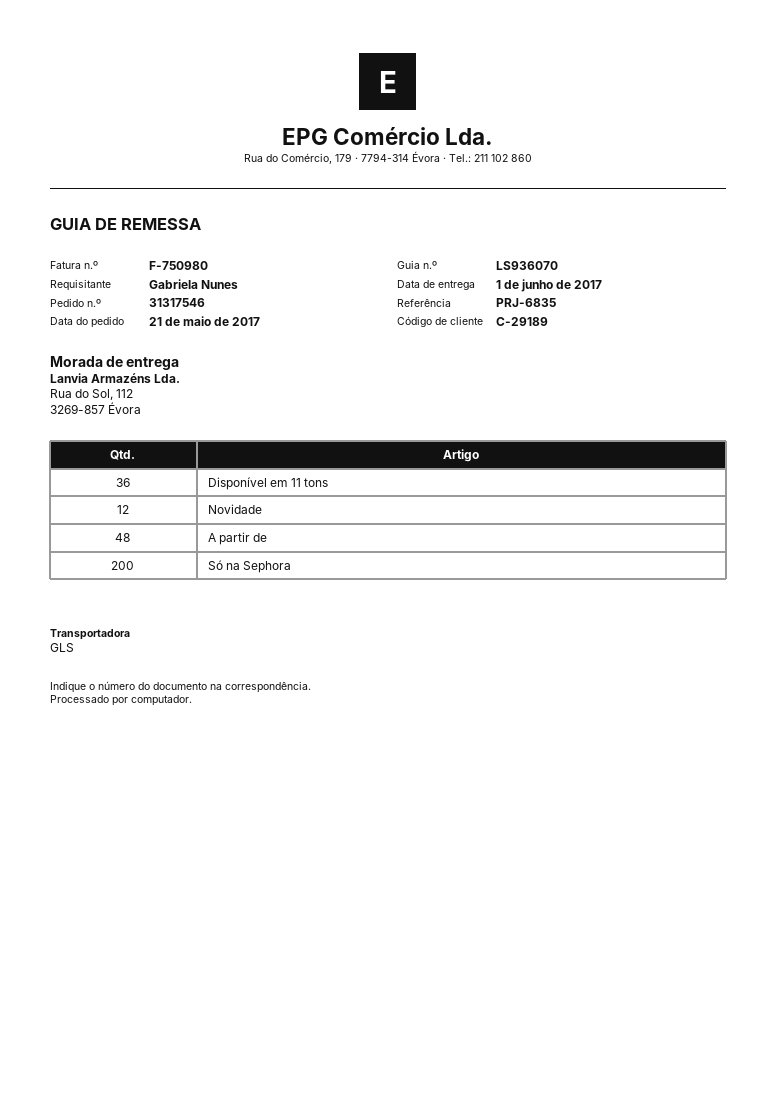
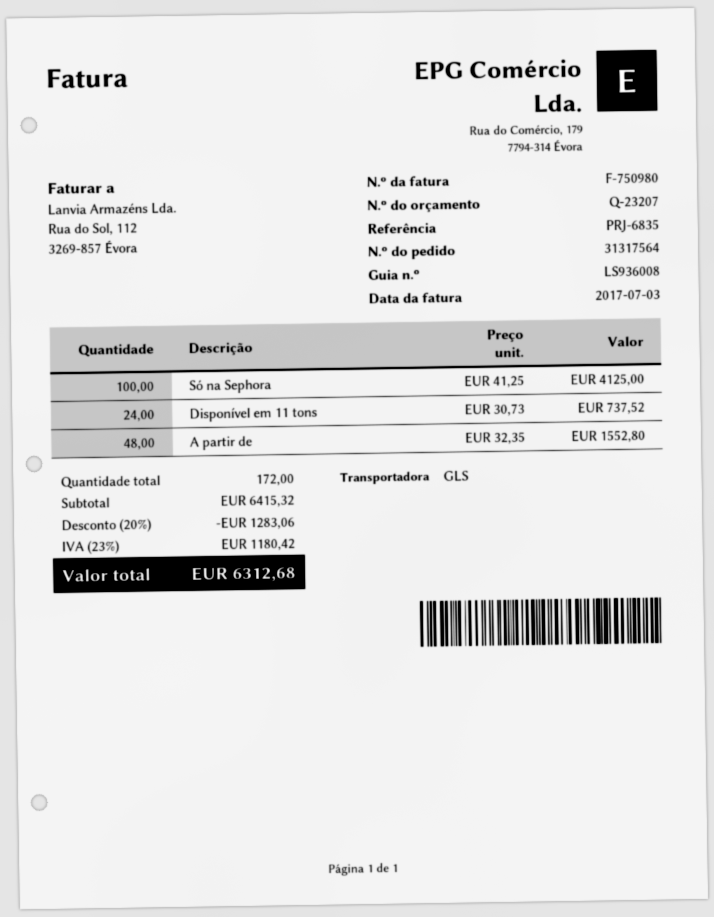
order number: 31317546 -> 31317564
delivery note number: LS936070 -> LS936008
Disponível em 11 tons: 36 -> 24
Novidade: 12 -> none
Só na Sephora: 200 -> 100

